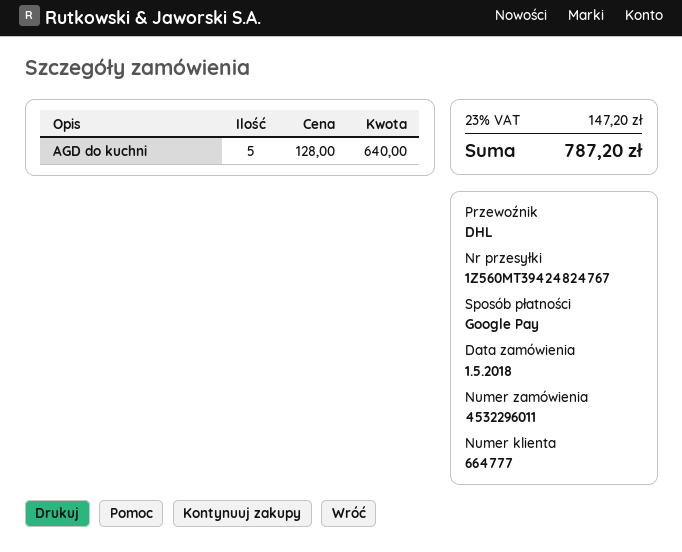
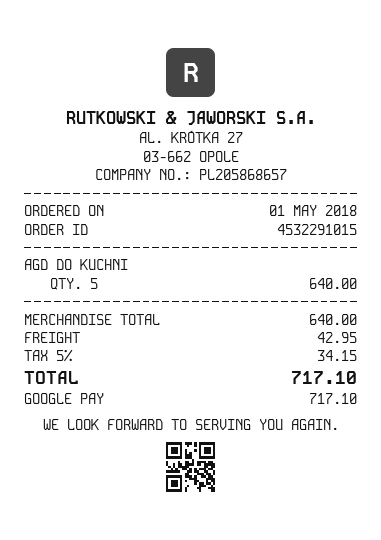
order number: 4532296011 -> 4532291015
shipping: none -> 42.95
tax: 23% = 147.20 -> 5% = 34.15
total: 787.20 -> 717.10

